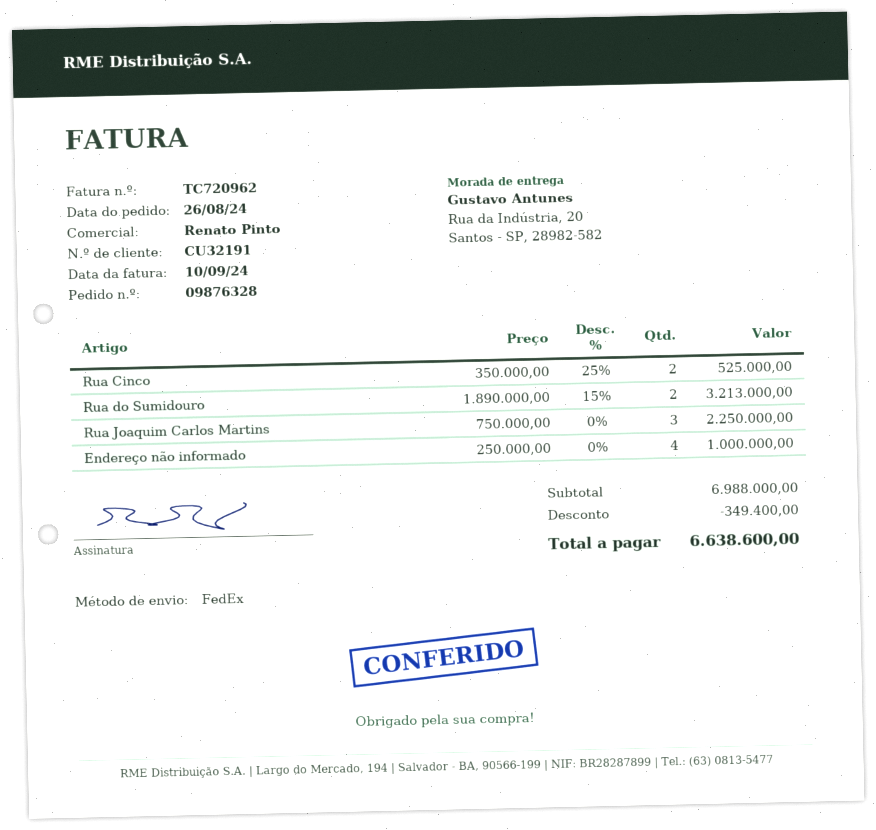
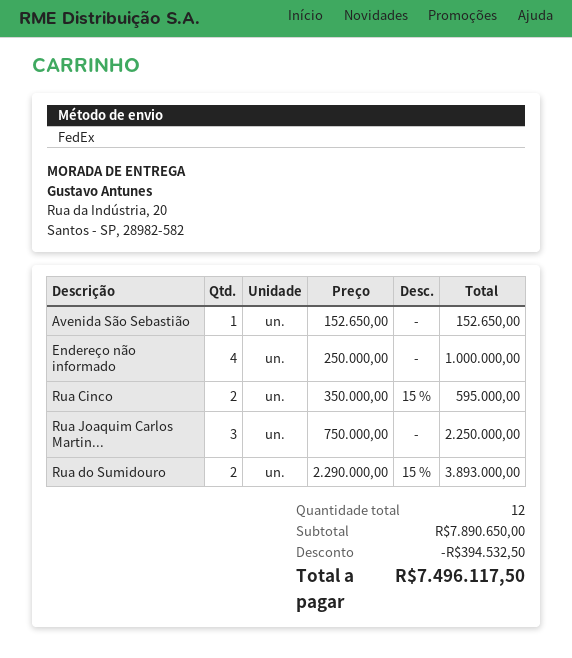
Rua Cinco: 2 x 350000.00 - 25% = 525000.00 -> 2 x 350000.00 - 15% = 595000.00
Rua do Sumidouro: 2 x 1890000.00 - 15% = 3213000.00 -> 2 x 2290000.00 - 15% = 3893000.00
Avenida São Sebastião: none -> 1 x 152650.00 = 152650.00
subtotal: 6988000.00 -> 7890650.00
discount: 349400.00 -> 394532.50
total: 6638600.00 -> 7496117.50

